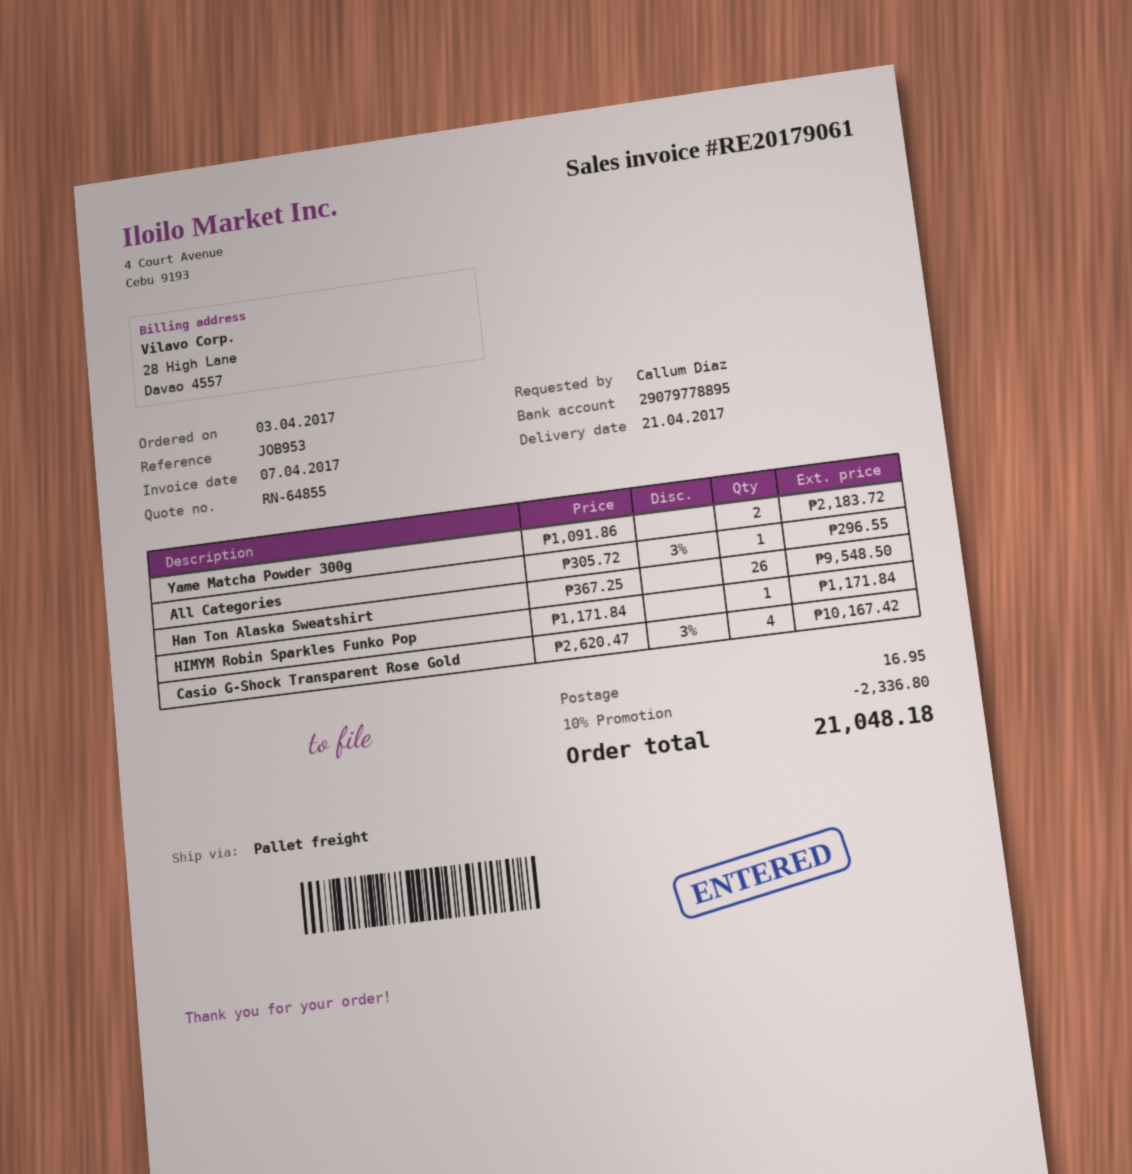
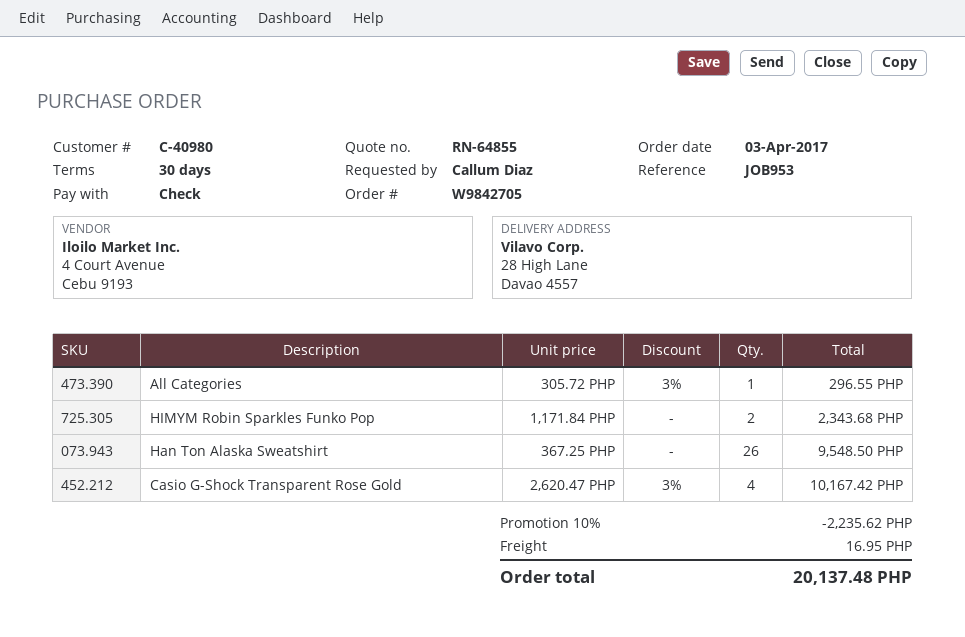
Yame Matcha Powder 300g: 2 x 1091.86 = 2183.72 -> none
HIMYM Robin Sparkles Funko Pop: 1 x 1171.84 = 1171.84 -> 2 x 1171.84 = 2343.68
discount: 10% = 2336.80 -> 10% = 2235.62
total: 21048.18 -> 20137.48

